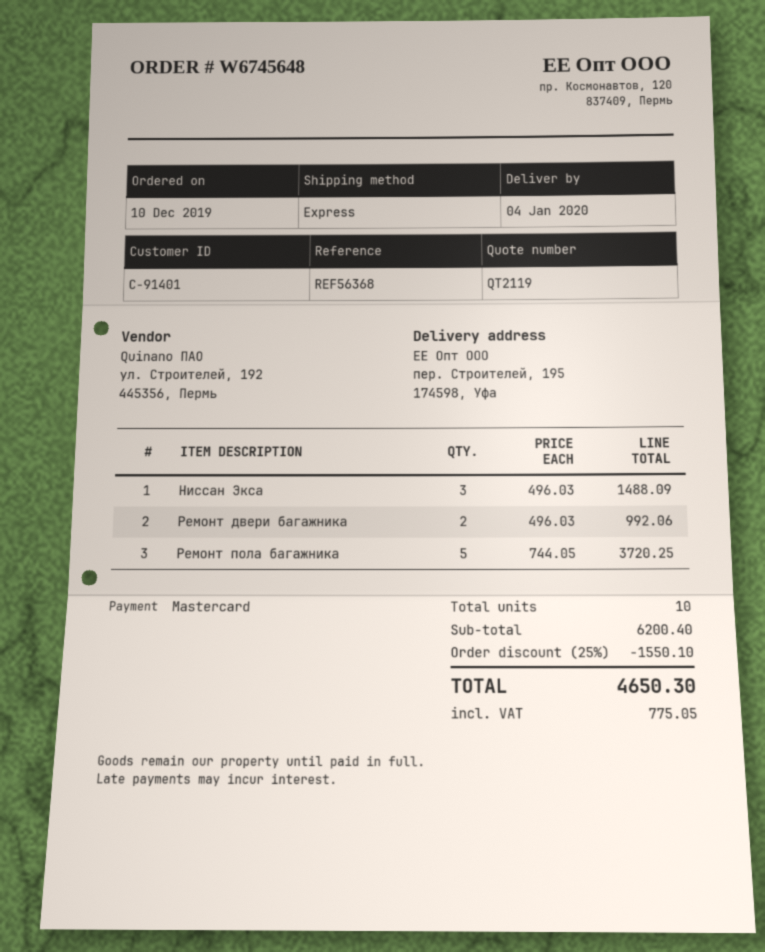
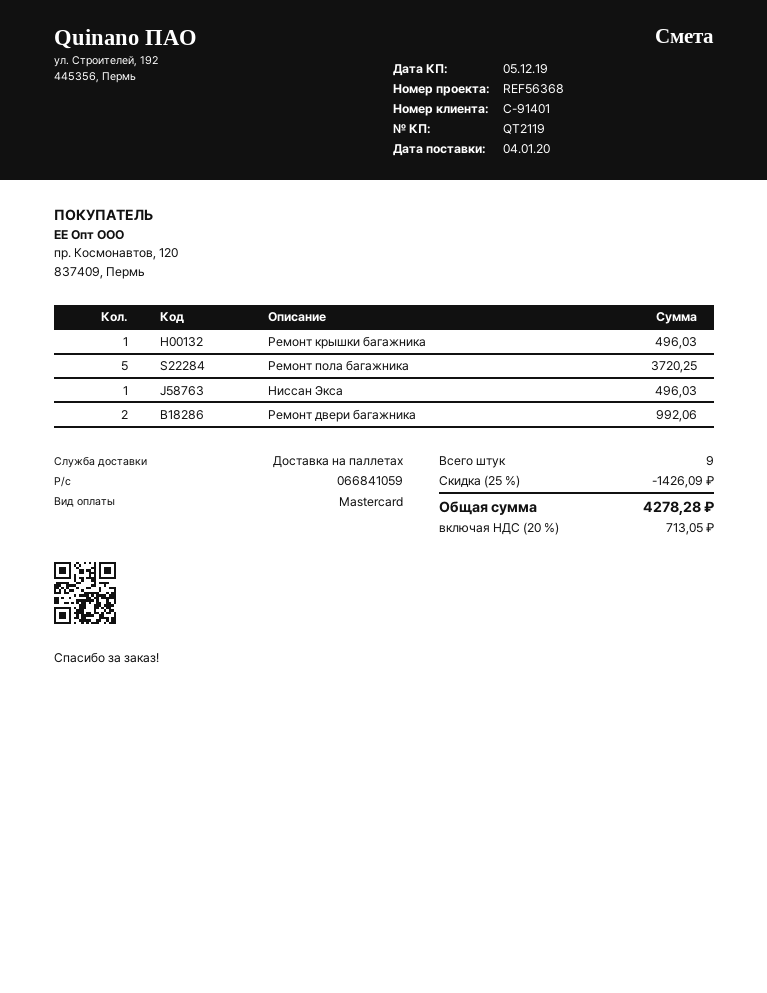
shipping method: express -> pallet freight
Ниссан Экса: 3 for 1488.09 -> 1 for 496.03
Ремонт крышки багажника: none -> 1 for 496.03
total quantity: 10 -> 9
discount: 25% = 1550.10 -> 25% = 1426.09
tax: 775.05 -> 713.05
total: 4650.30 -> 4278.28

